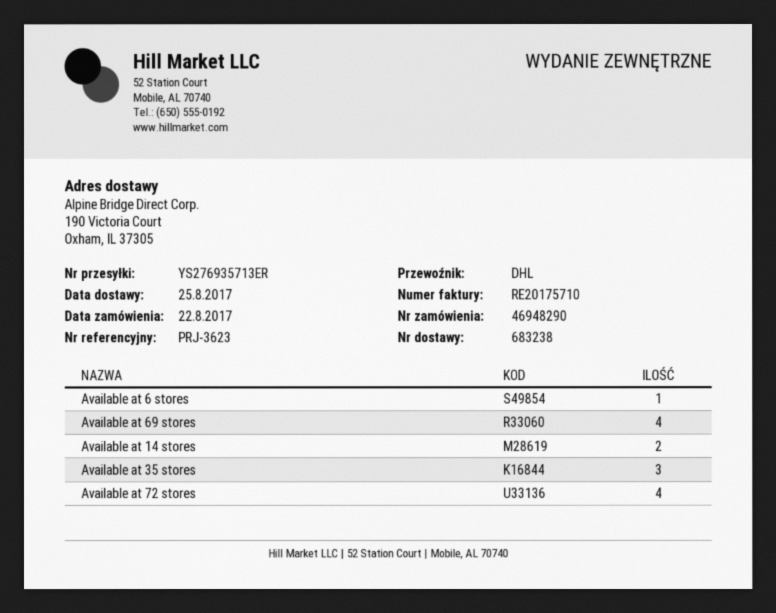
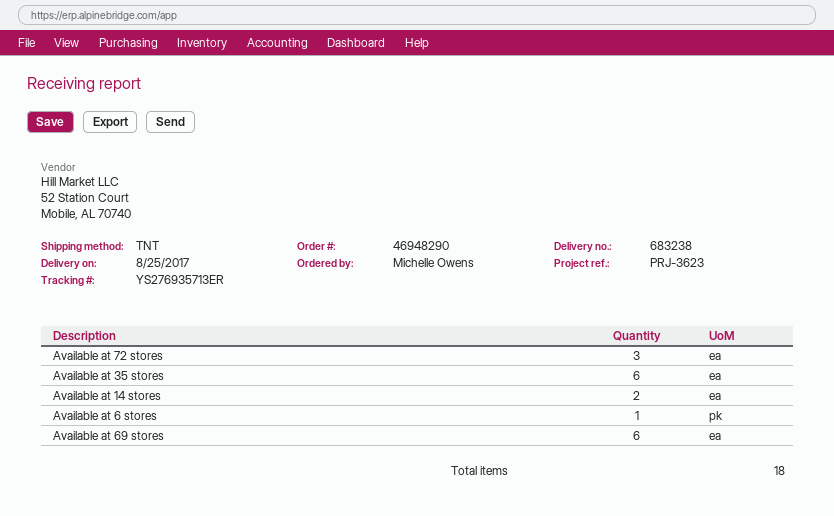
shipping method: DHL -> TNT
Available at 69 stores: 4 -> 6
Available at 35 stores: 3 -> 6
Available at 72 stores: 4 -> 3

